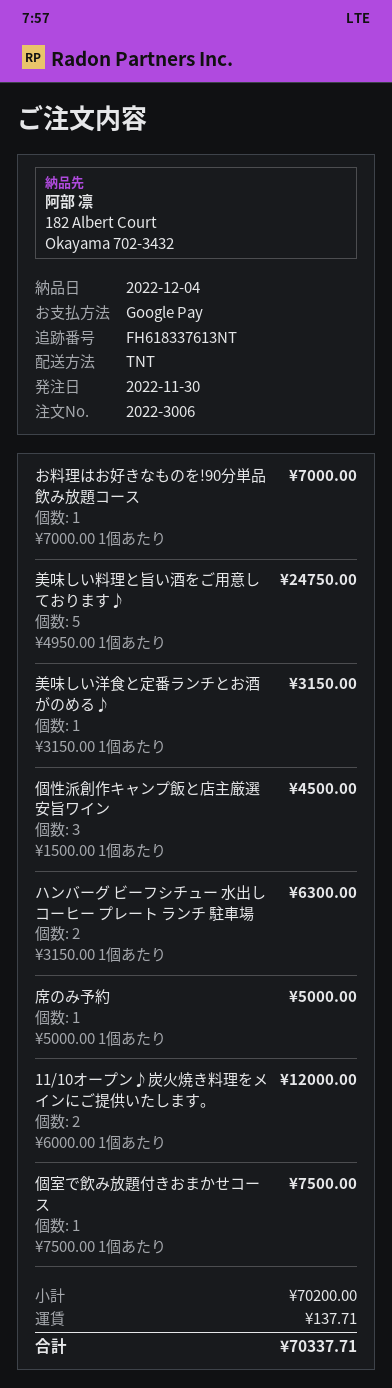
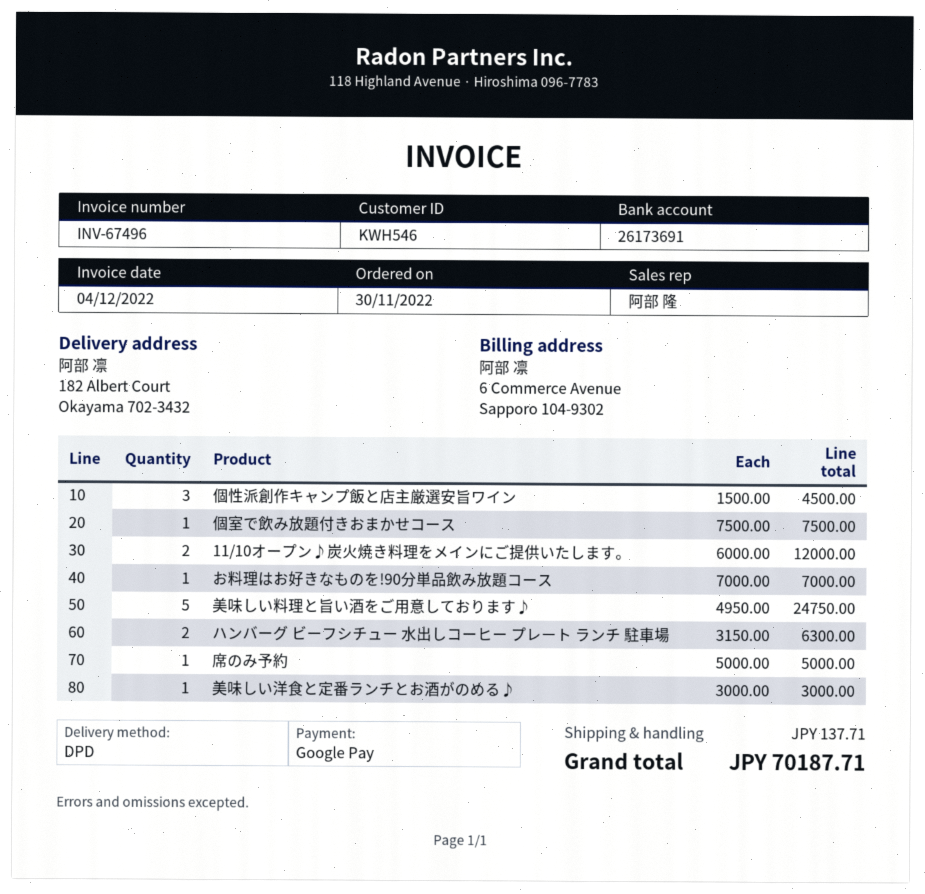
shipping method: TNT -> DPD
美味しい洋食と定番ランチとお酒がのめる♪: 1 x 3150.00 = 3150.00 -> 1 x 3000.00 = 3000.00
total: 70337.71 -> 70187.71

